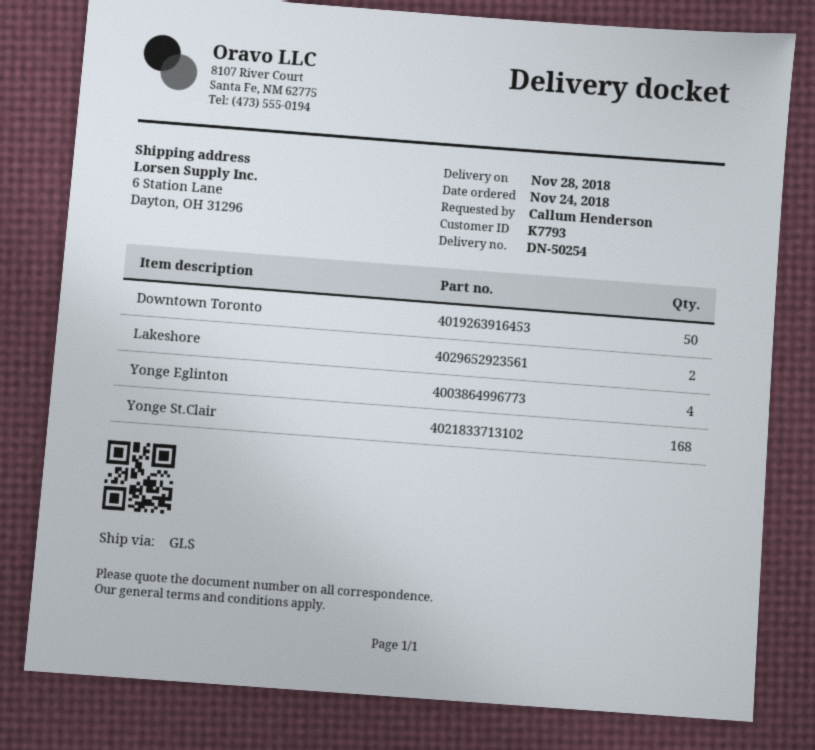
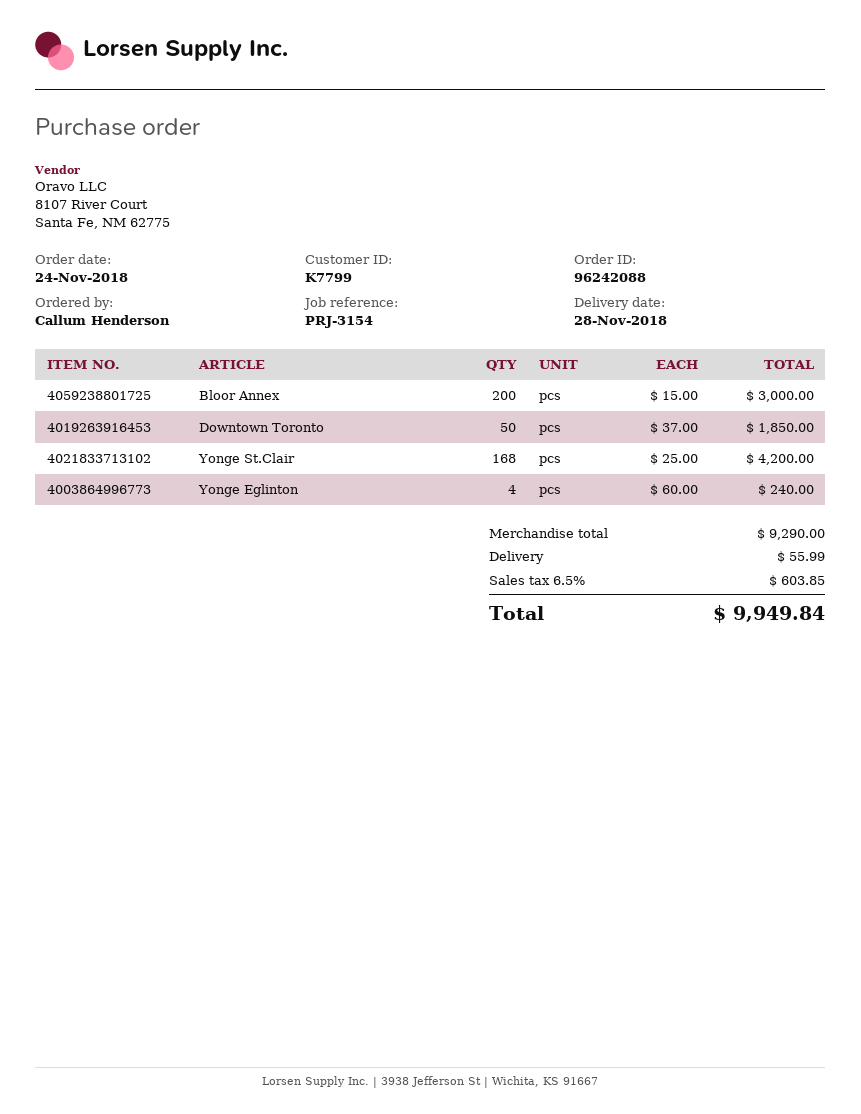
customer number: K7793 -> K7799
Lakeshore: 2 -> none
Bloor Annex: none -> 200

